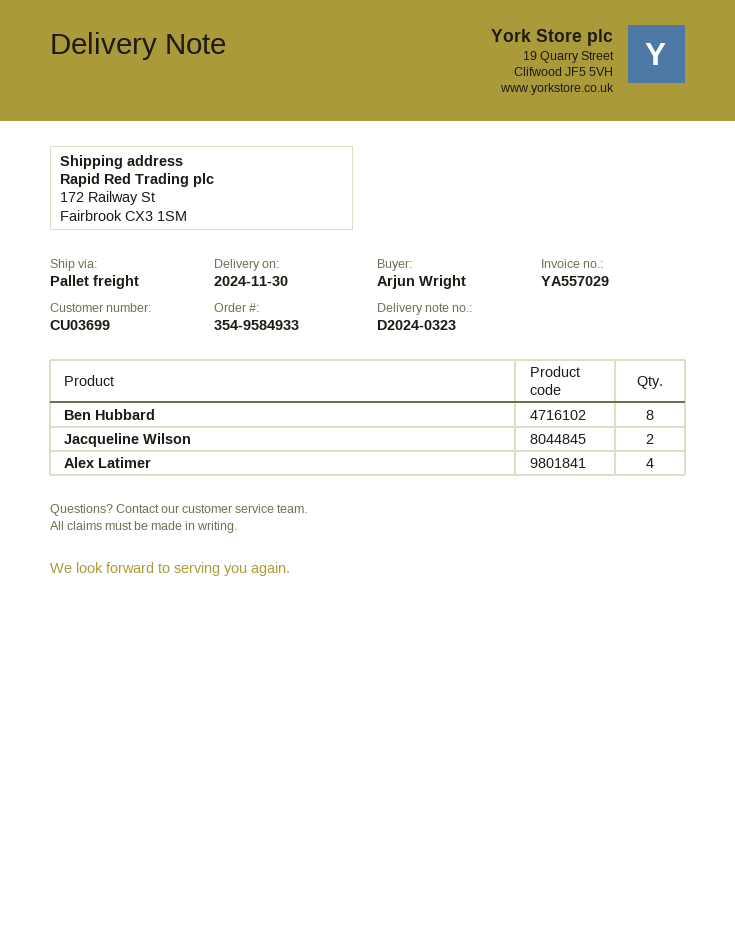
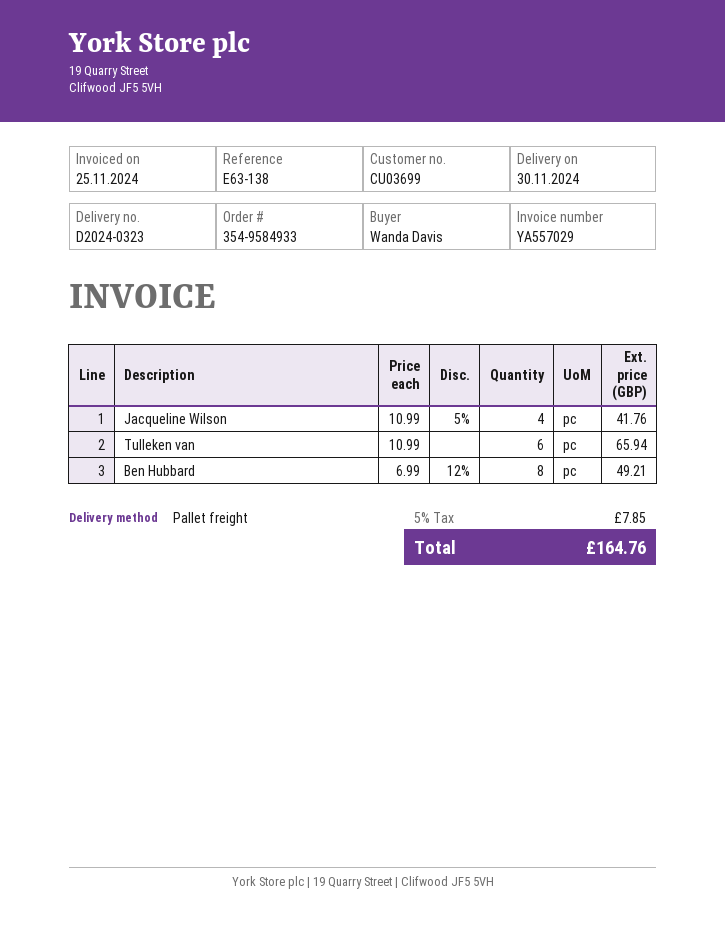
ordered by: Arjun Wright -> Wanda Davis
Jacqueline Wilson: 2 -> 4
Alex Latimer: 4 -> none
Tulleken van: none -> 6

